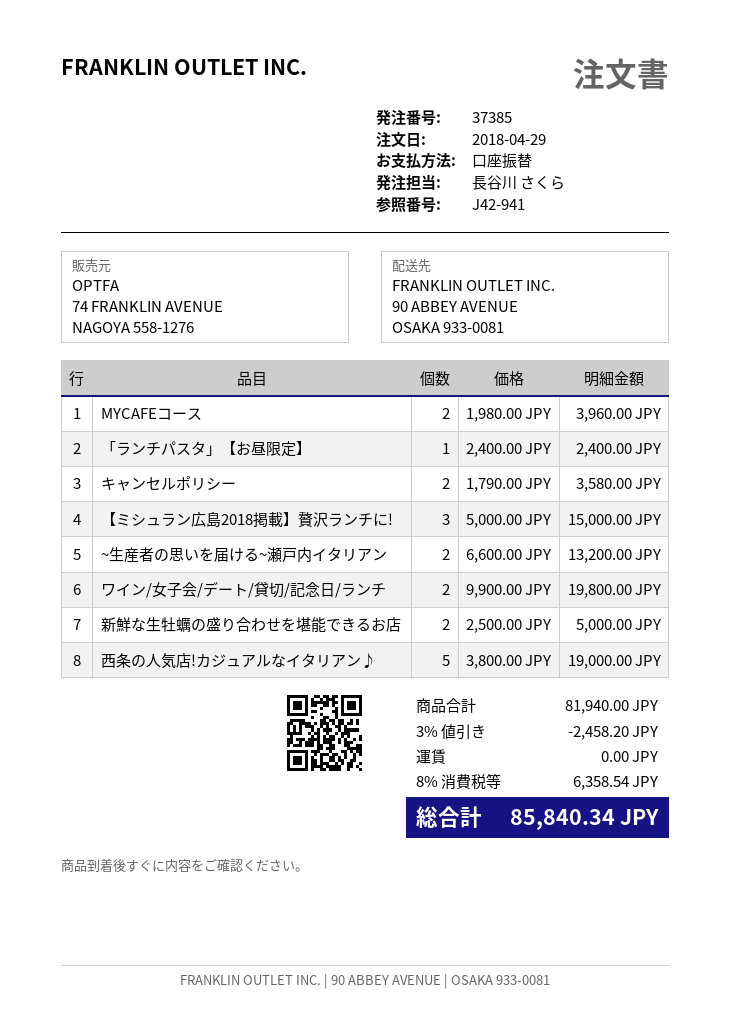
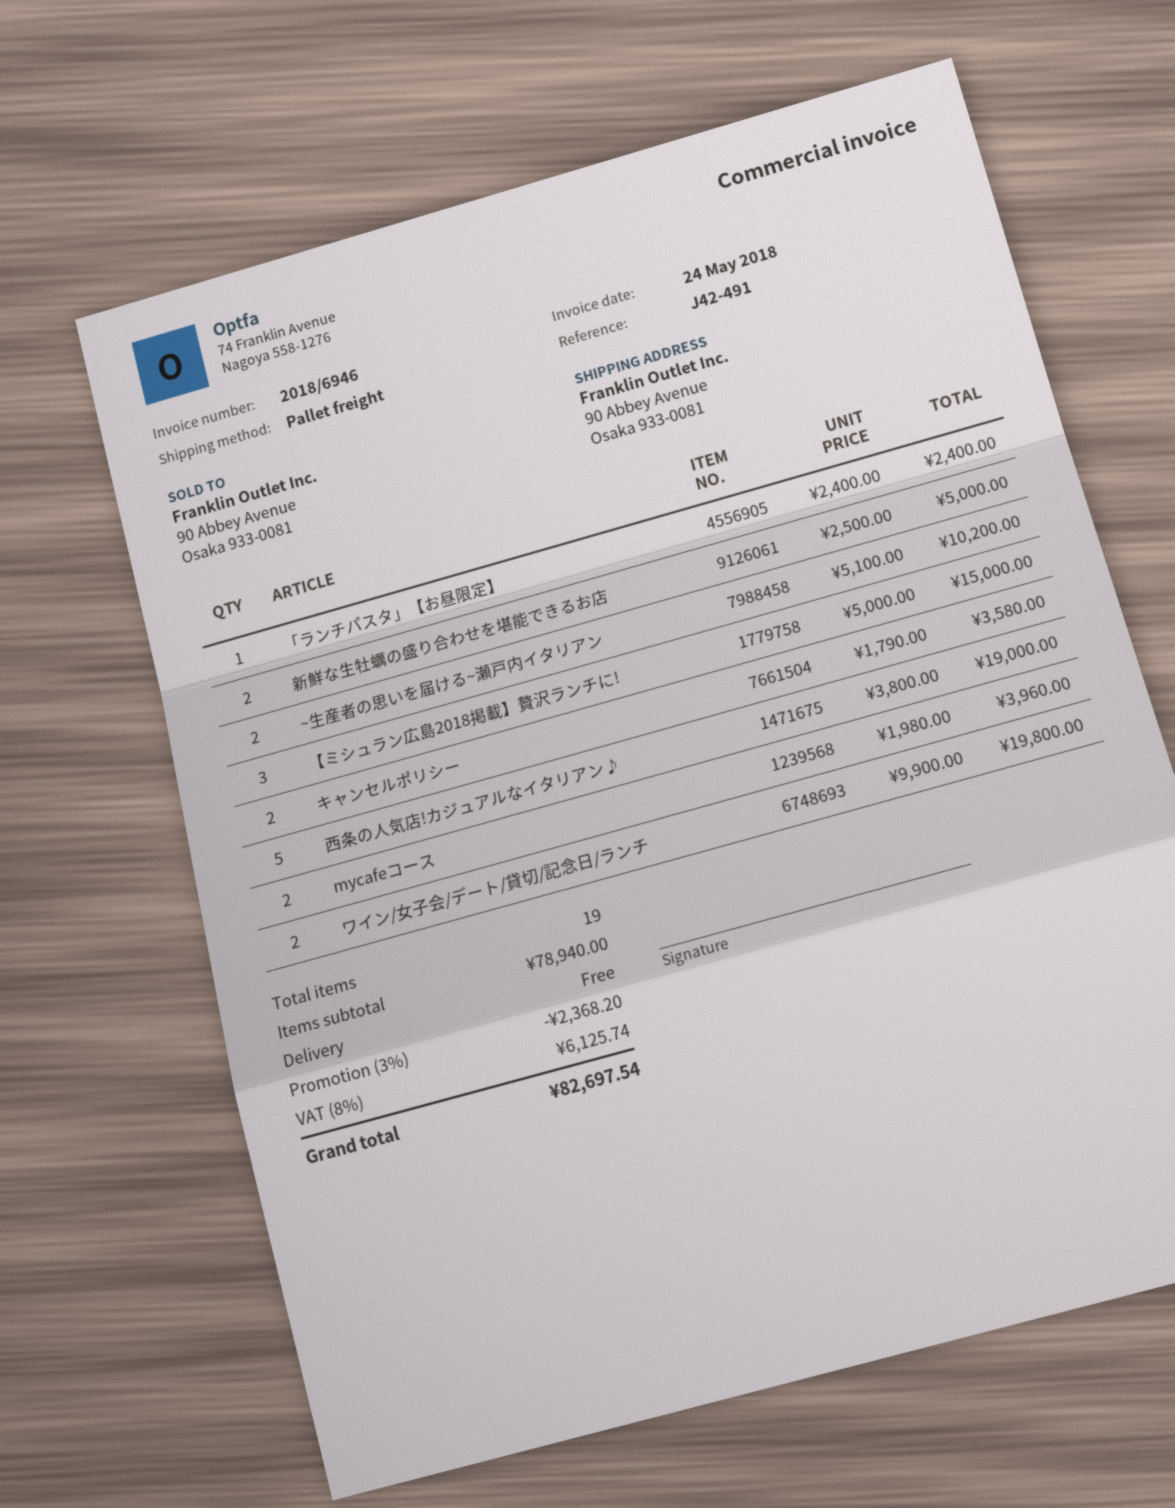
reference: J42-941 -> J42-491
~生産者の思いを届ける~瀬戸内イタリアン: 2 x 6600.00 = 13200.00 -> 2 x 5100.00 = 10200.00
subtotal: 81940.00 -> 78940.00
discount: 3% = 2458.20 -> 3% = 2368.20
tax: 8% = 6358.54 -> 8% = 6125.74
total: 85840.34 -> 82697.54

